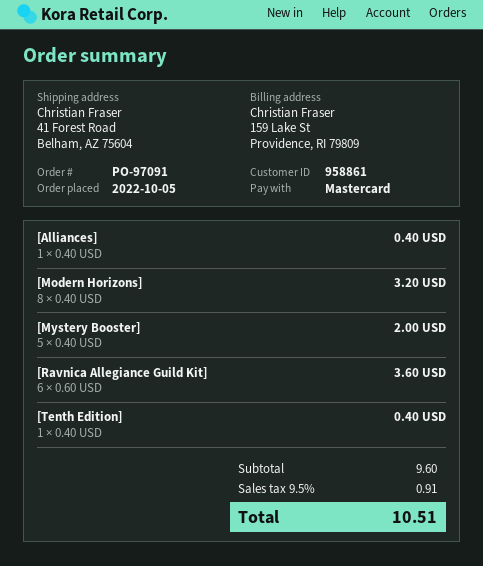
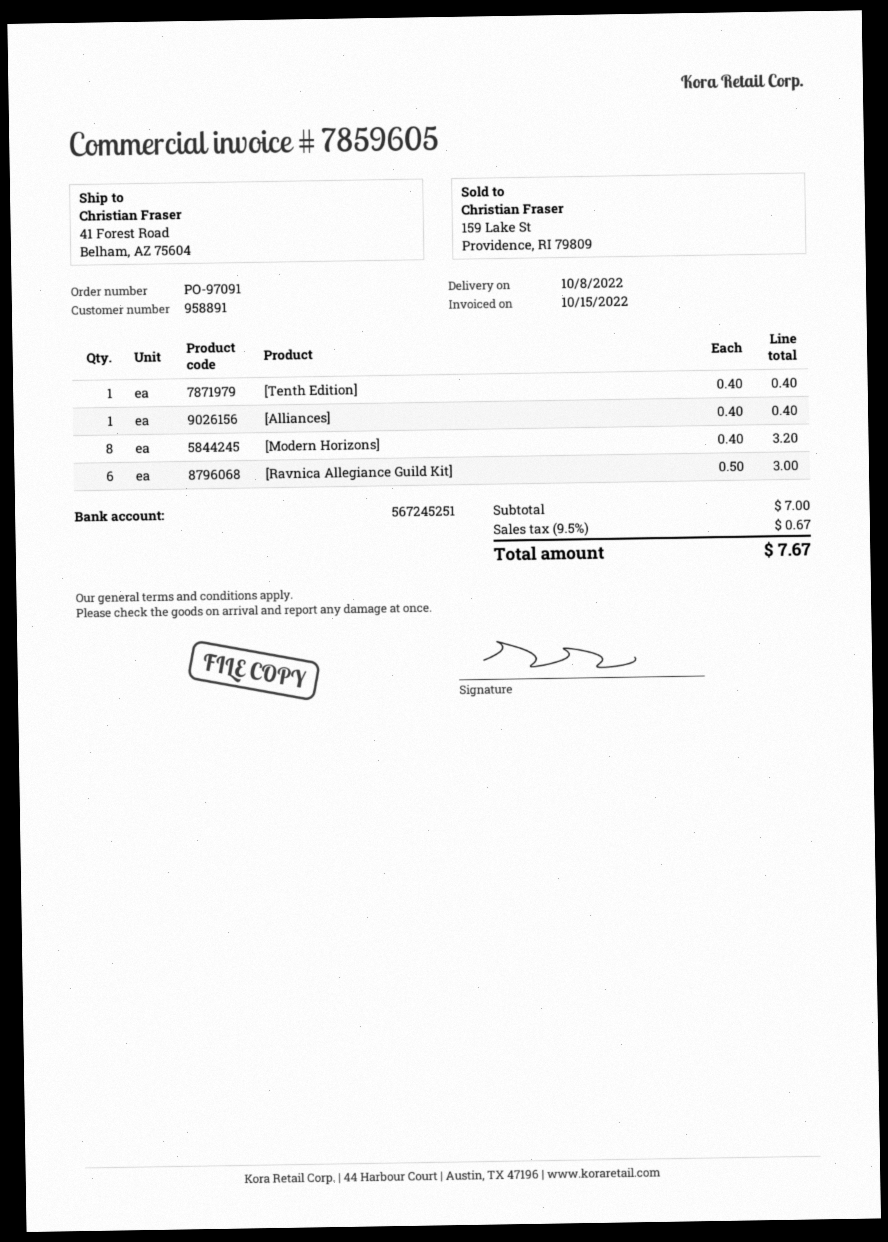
customer number: 958861 -> 958891
[Mystery Booster]: 5 x 0.40 = 2.00 -> none
[Ravnica Allegiance Guild Kit]: 6 x 0.60 = 3.60 -> 6 x 0.50 = 3.00
subtotal: 9.60 -> 7.00
tax: 9.5% = 0.91 -> 9.5% = 0.67
total: 10.51 -> 7.67

